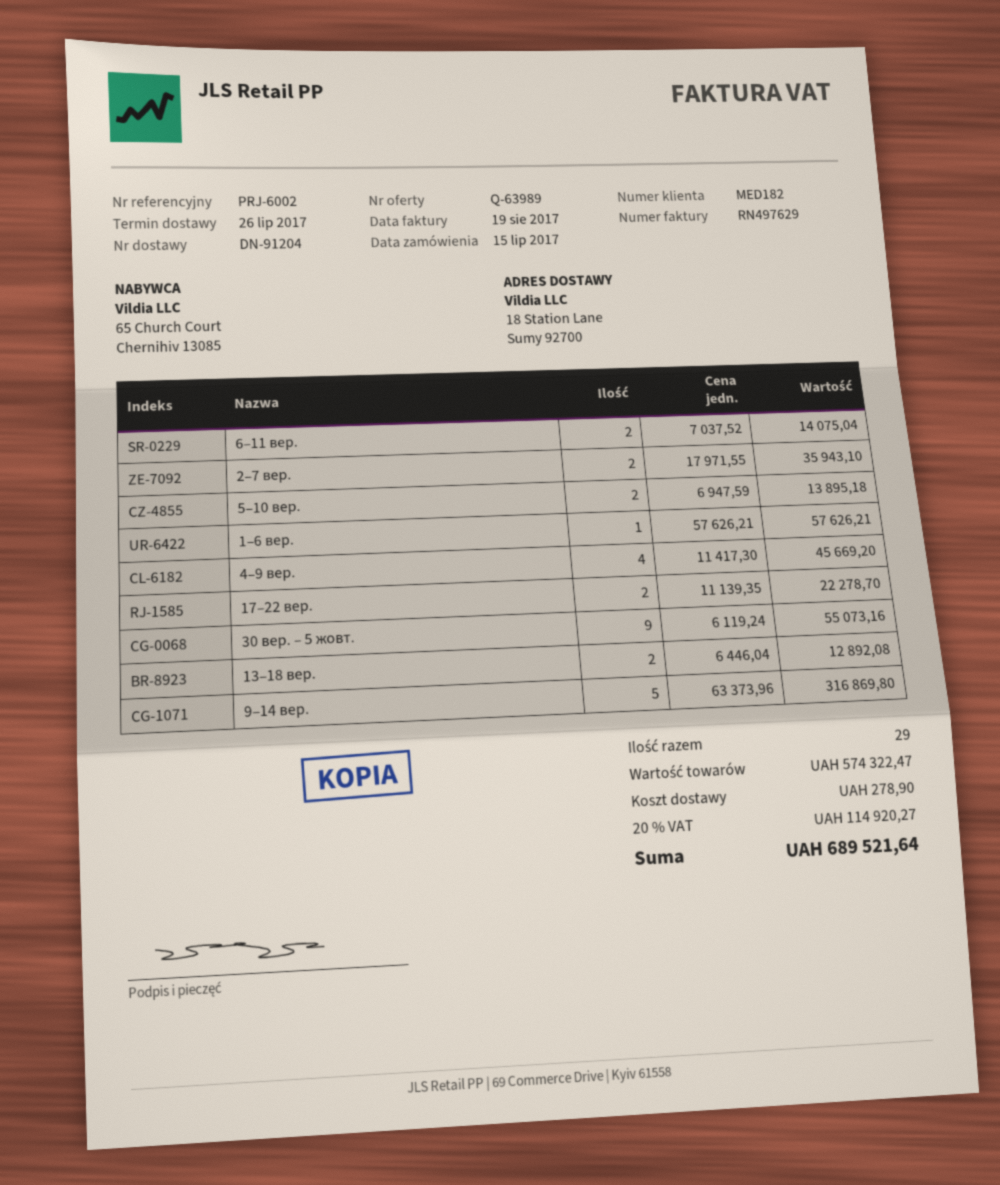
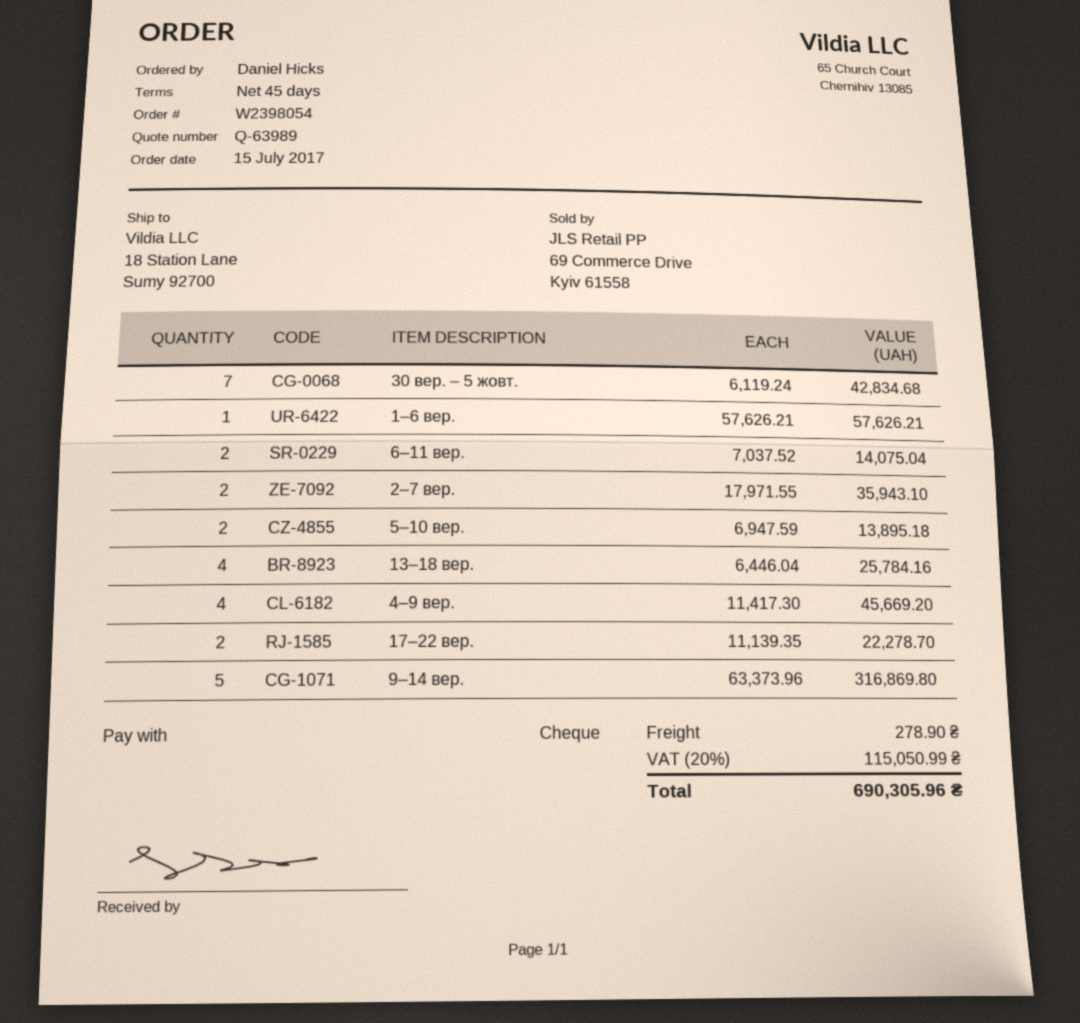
30 вер. – 5 жовт.: 9 x 6119.24 = 55073.16 -> 7 x 6119.24 = 42834.68
13–18 вер.: 2 x 6446.04 = 12892.08 -> 4 x 6446.04 = 25784.16
tax: 20% = 114920.27 -> 20% = 115050.99
total: 689521.64 -> 690305.96

